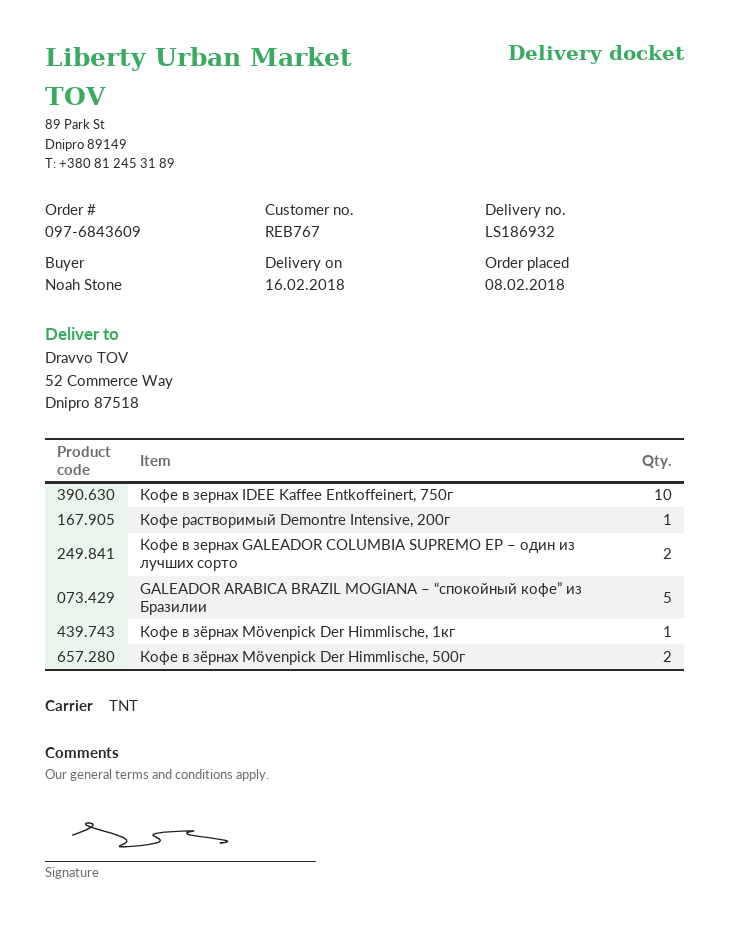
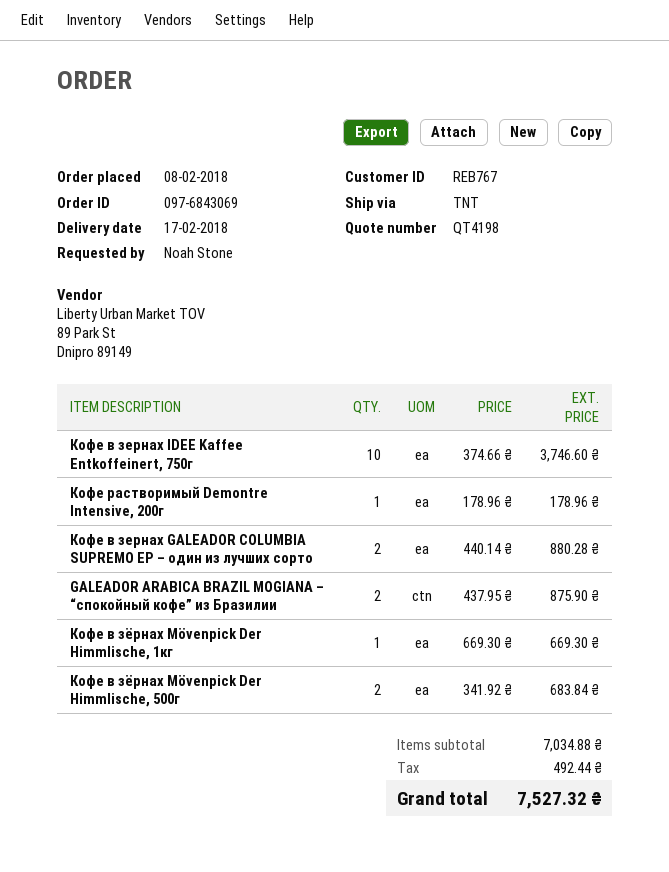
order number: 097-6843609 -> 097-6843069
delivery date: 2018-02-16 -> 2018-02-17
GALEADOR ARABICA BRAZIL MOGIANA – “спокойный кофе” из Бразилии: 5 -> 2

